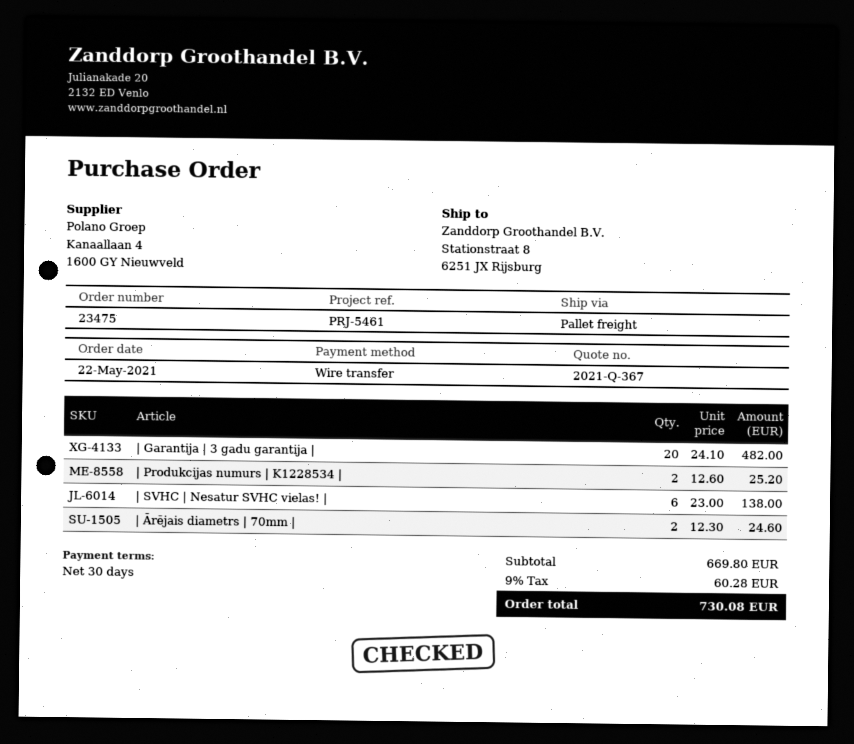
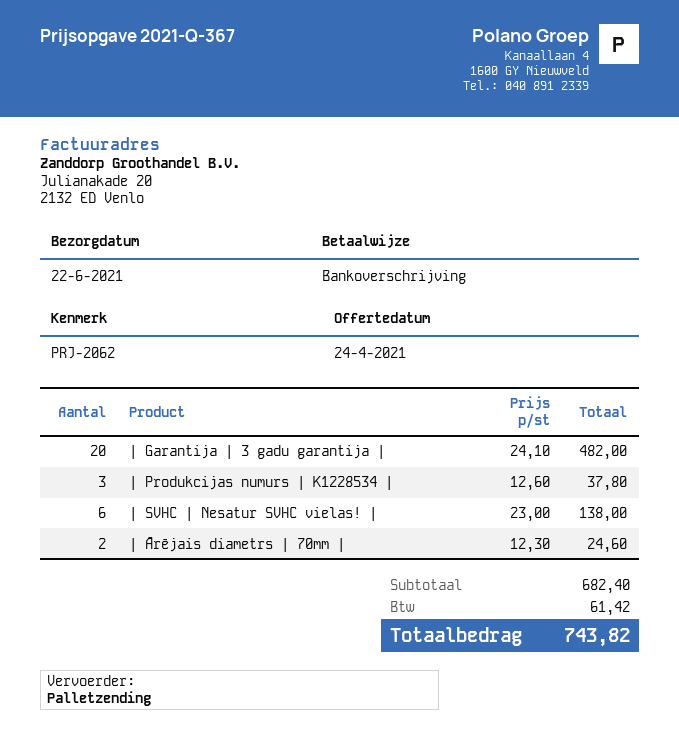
reference: PRJ-5461 -> PRJ-2062
| Produkcijas numurs | K1228534 |: 2 x 12.60 = 25.20 -> 3 x 12.60 = 37.80
subtotal: 669.80 -> 682.40
tax: 60.28 -> 61.42
total: 730.08 -> 743.82

